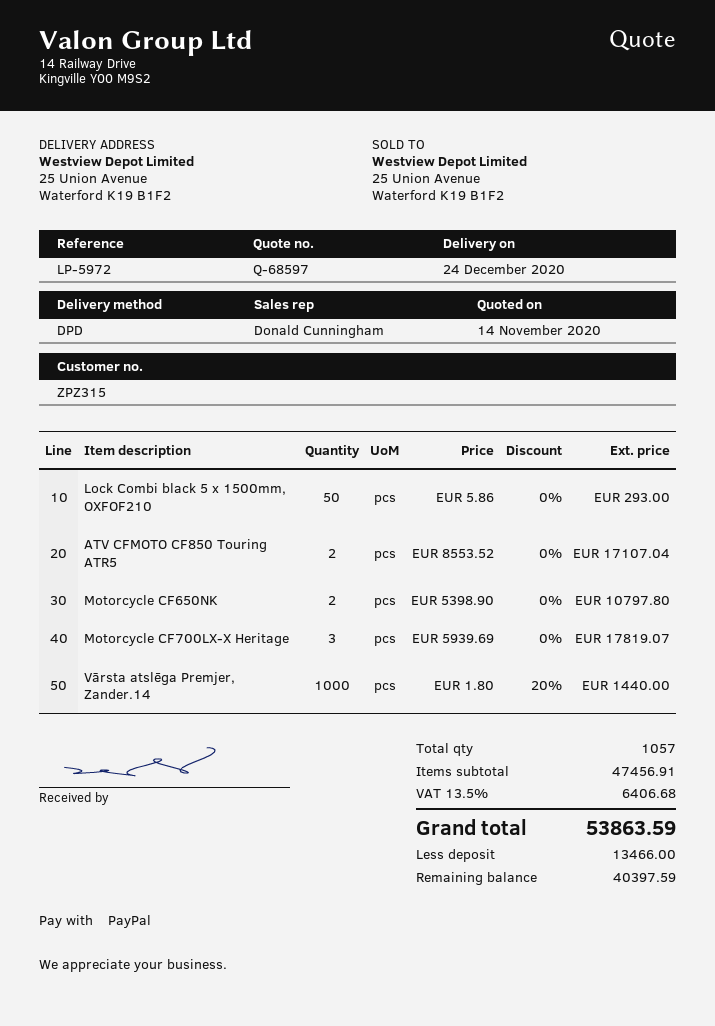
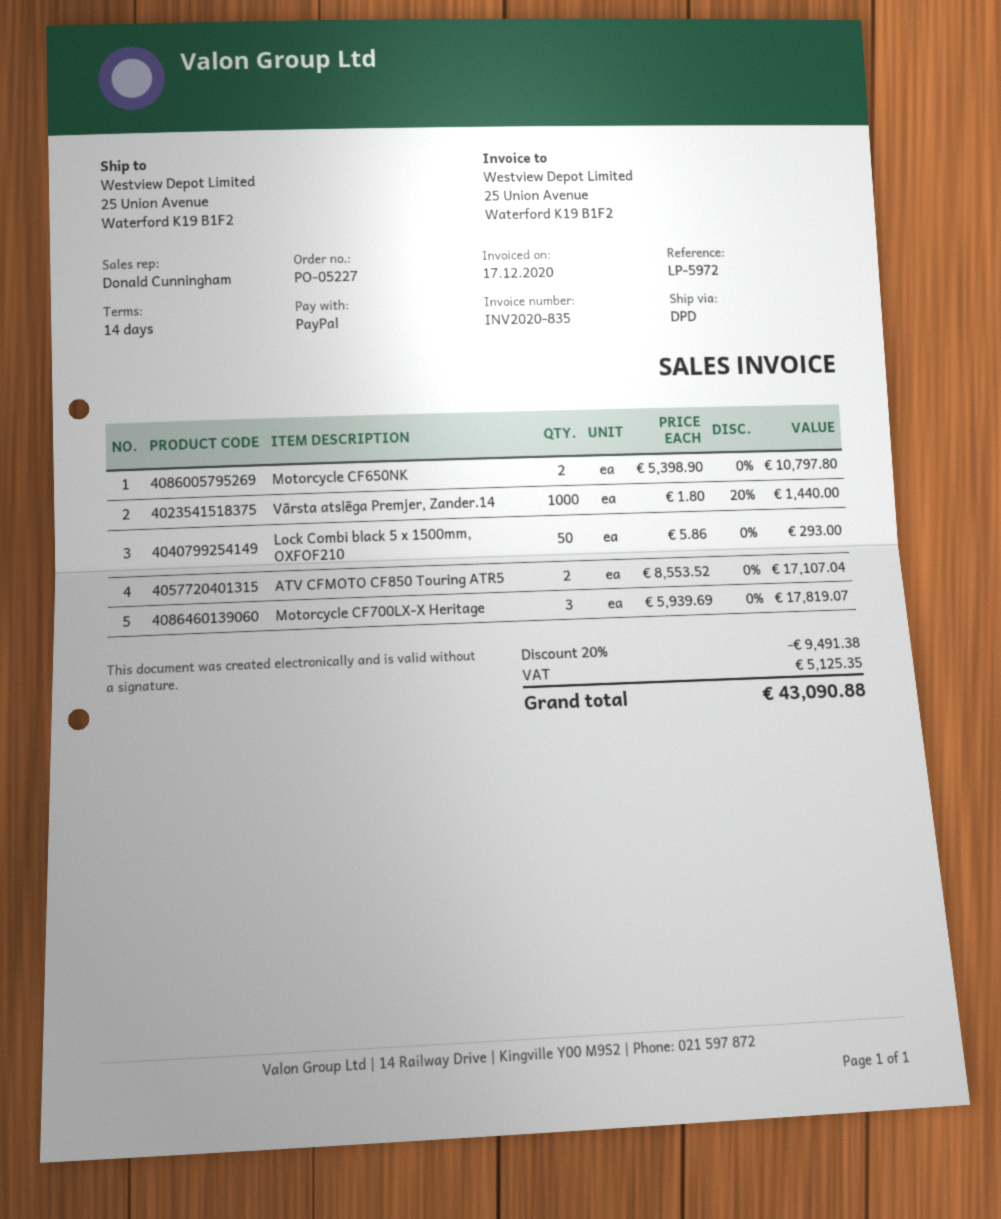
discount: none -> 20% = 9491.38
tax: 6406.68 -> 5125.35
total: 53863.59 -> 43090.88

